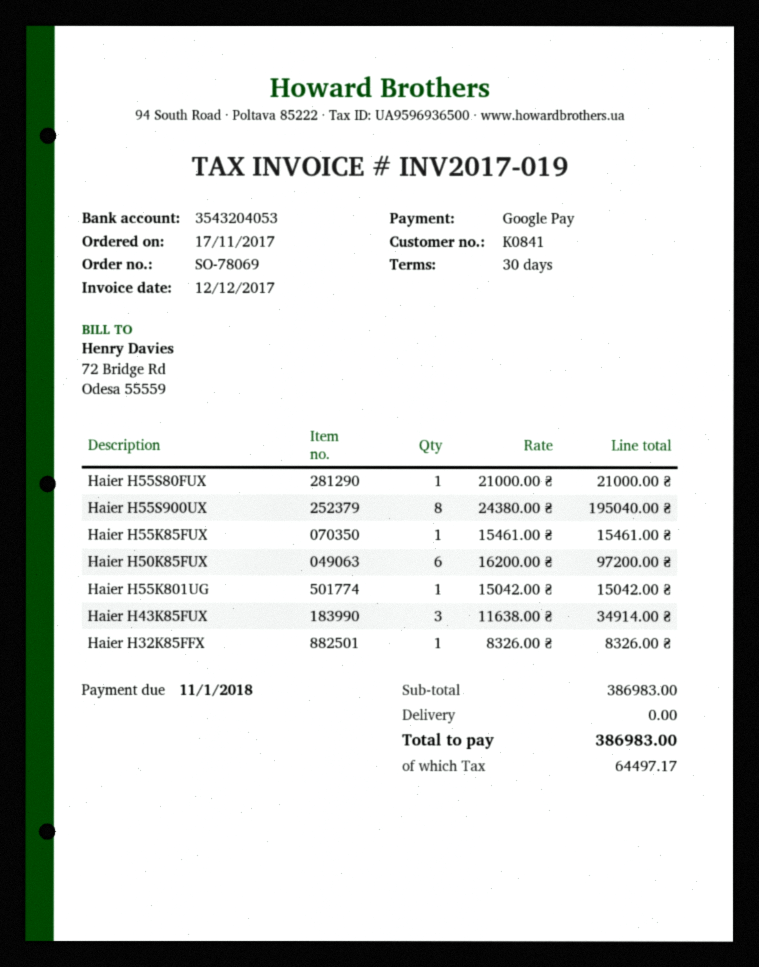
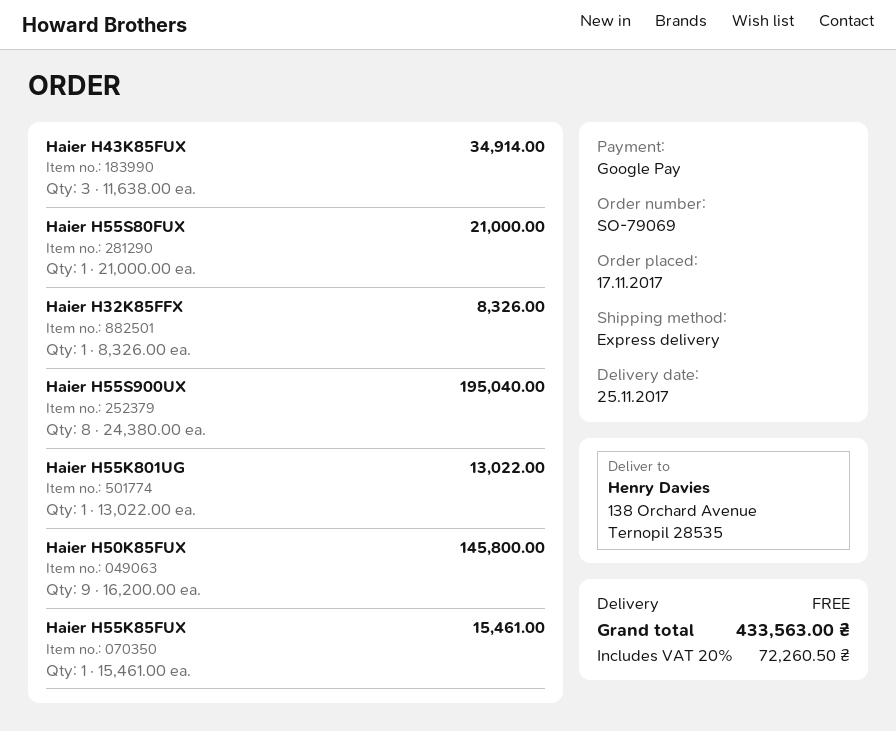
order number: SO-78069 -> SO-79069
Haier H50K85FUX: 6 x 16200.00 = 97200.00 -> 9 x 16200.00 = 145800.00
Haier H55K801UG: 1 x 15042.00 = 15042.00 -> 1 x 13022.00 = 13022.00
tax: 64497.17 -> 72260.50
total: 386983.00 -> 433563.00

